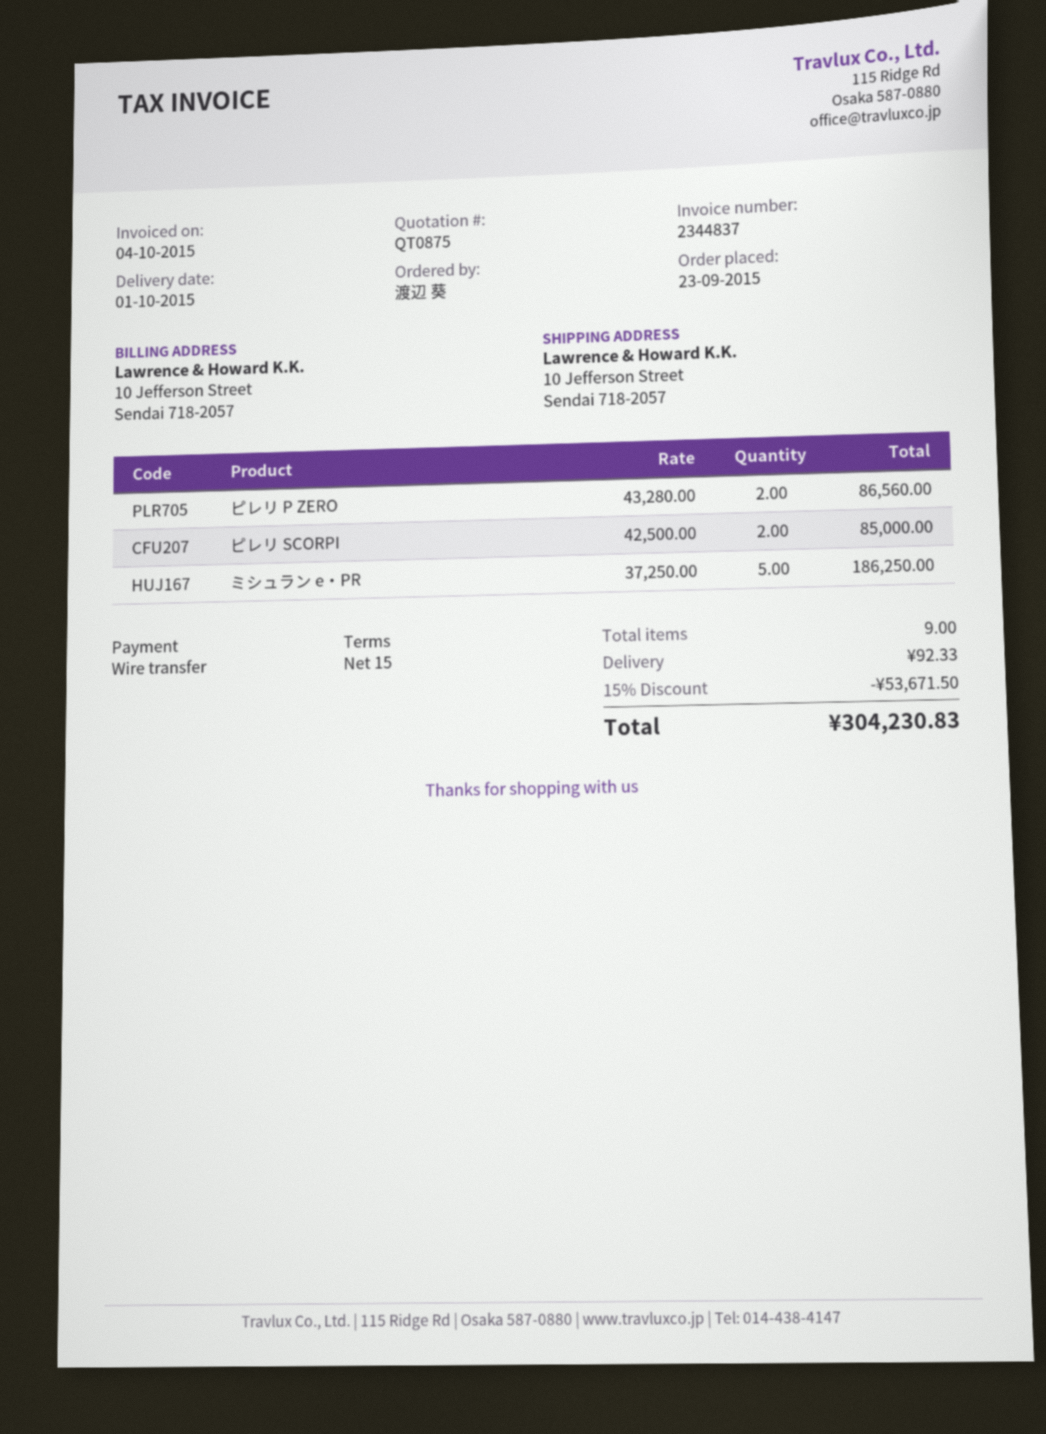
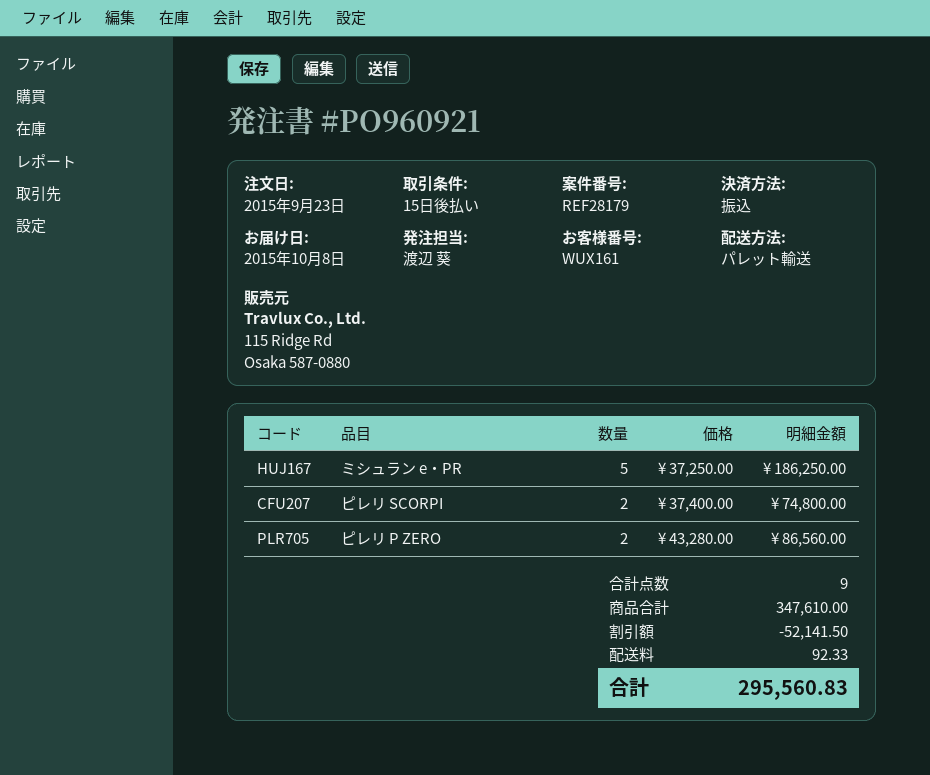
delivery date: 2015-10-01 -> 2015-10-08
ピレリ SCORPI: 2 x 42500.00 = 85000.00 -> 2 x 37400.00 = 74800.00
discount: 53671.50 -> 52141.50
total: 304230.83 -> 295560.83

